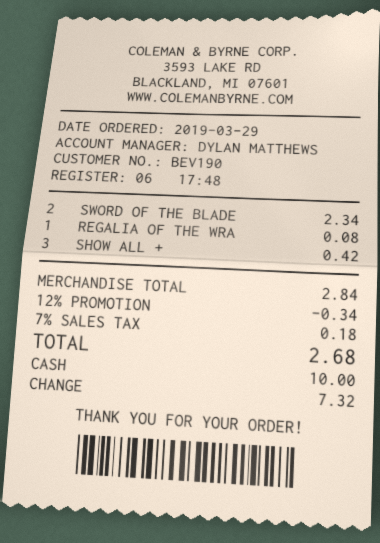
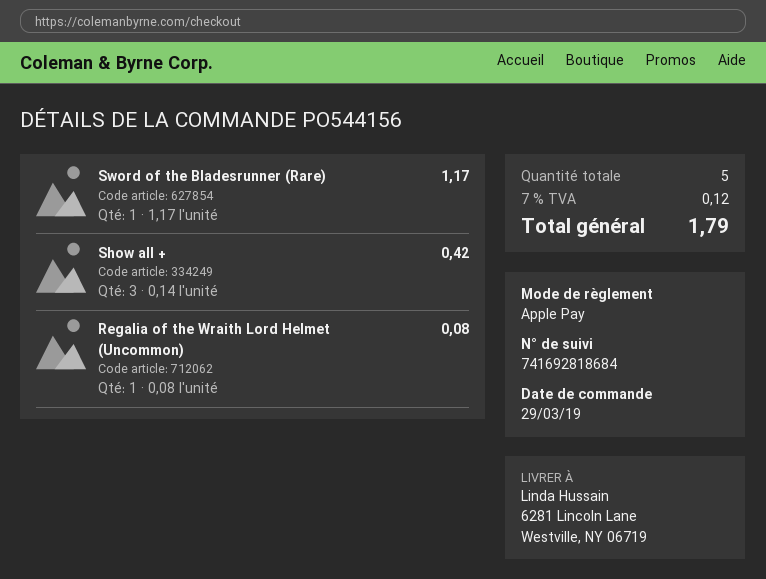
payment method: cash -> Apple Pay
SWORD OF THE BLADE: 2 for 2.34 -> 1 for 1.17
discount: 12% = 0.34 -> none
tax: 7% = 0.18 -> 7% = 0.12
total: 2.68 -> 1.79

